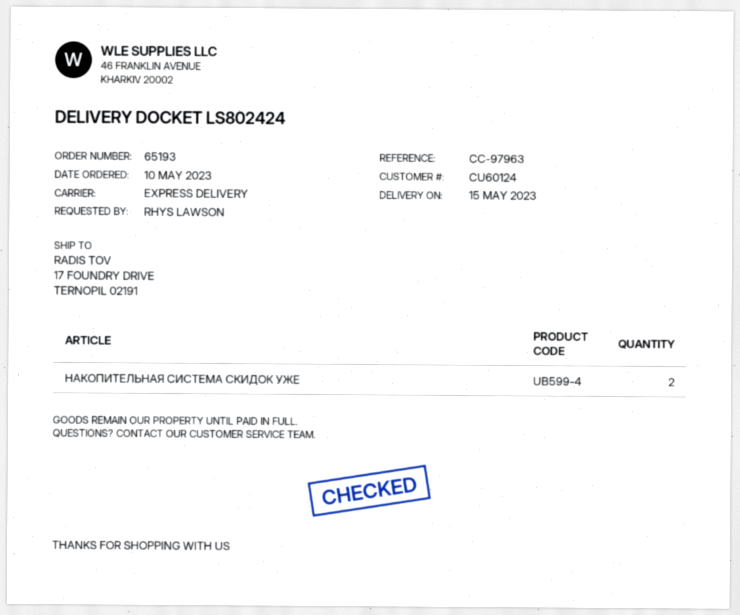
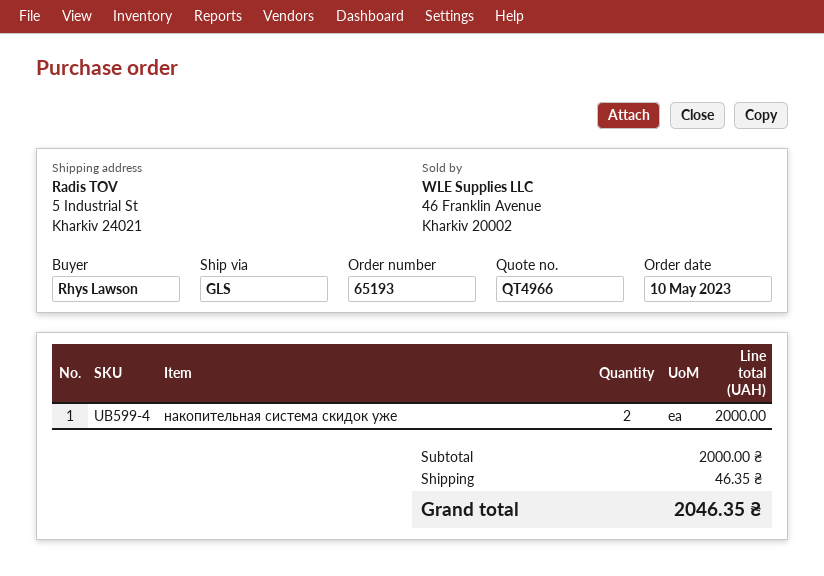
shipping method: express -> GLS
ship to: 17 FOUNDRY DRIVE, TERNOPIL 02191 -> 5 Industrial St, Kharkiv 24021

